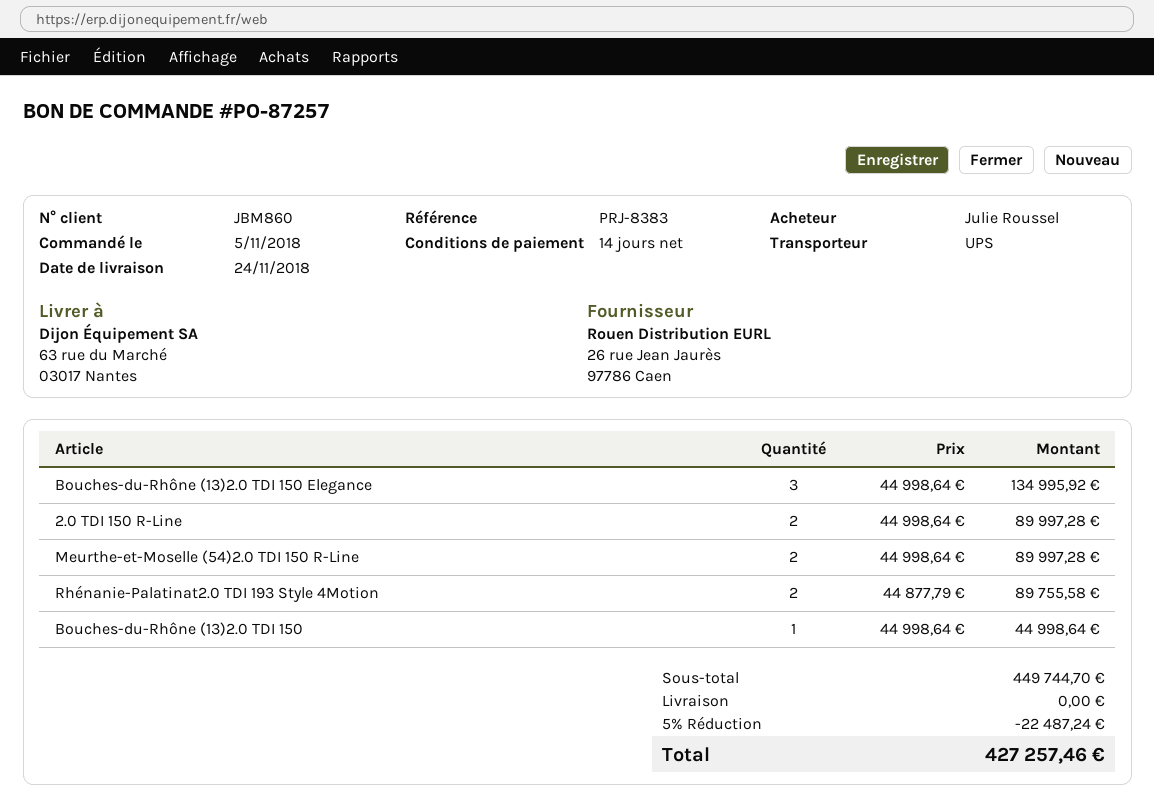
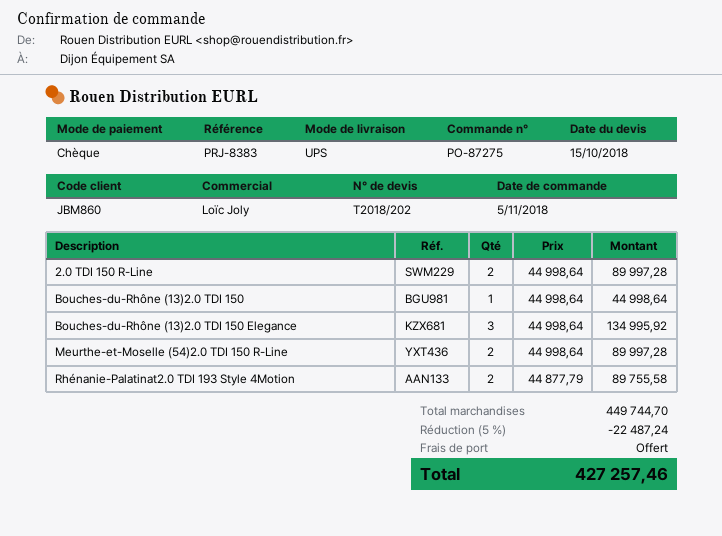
order number: PO-87257 -> PO-87275

